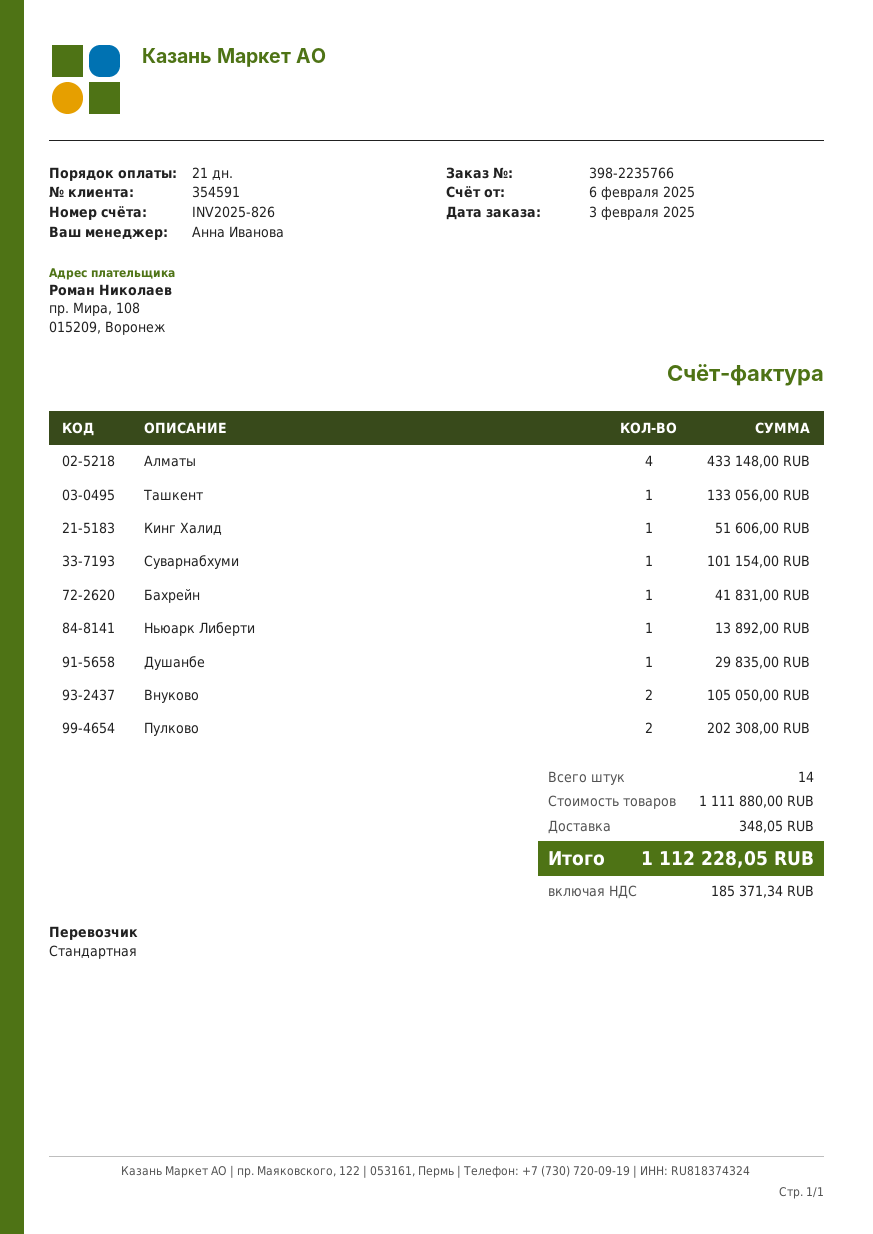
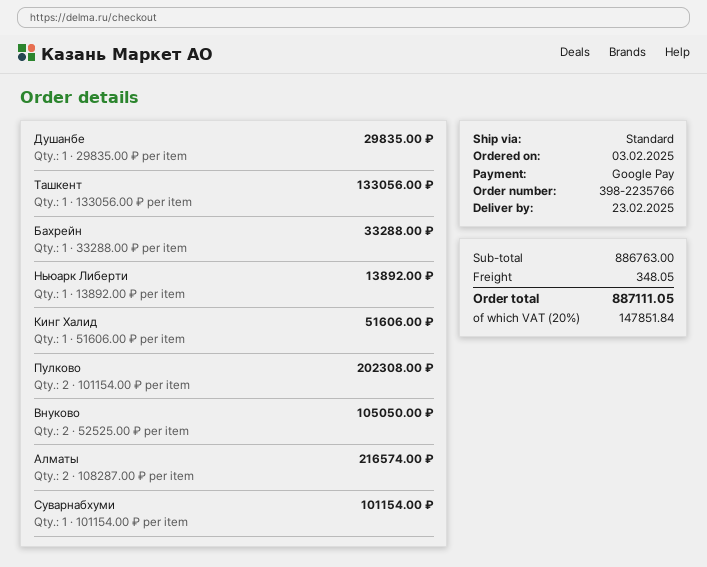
Алматы: 4 for 433148.00 -> 2 for 216574.00
Бахрейн: 1 for 41831.00 -> 1 for 33288.00
subtotal: 1111880.00 -> 886763.00
tax: 185371.34 -> 147851.84
total: 1112228.05 -> 887111.05

